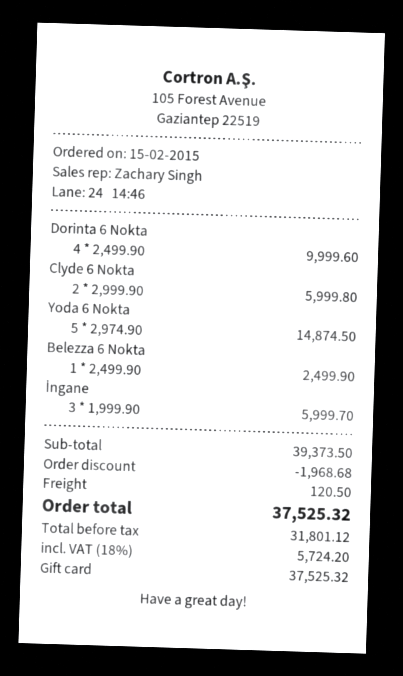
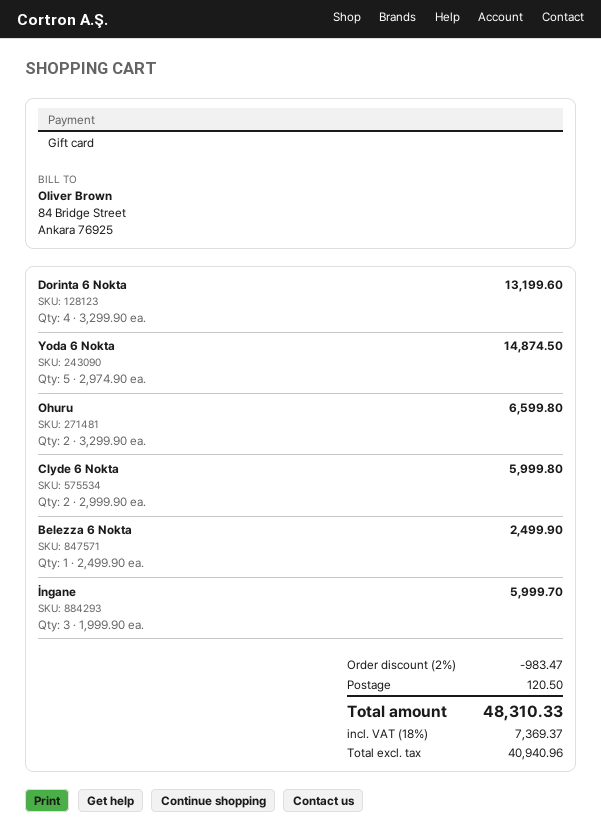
Dorinta 6 Nokta: 4 x 2499.90 = 9999.60 -> 4 x 3299.90 = 13199.60
Ohuru: none -> 2 x 3299.90 = 6599.80
discount: 1968.68 -> 983.47
net: 31801.12 -> 40940.96
tax: 18% = 5724.20 -> 18% = 7369.37
total: 37525.32 -> 48310.33

